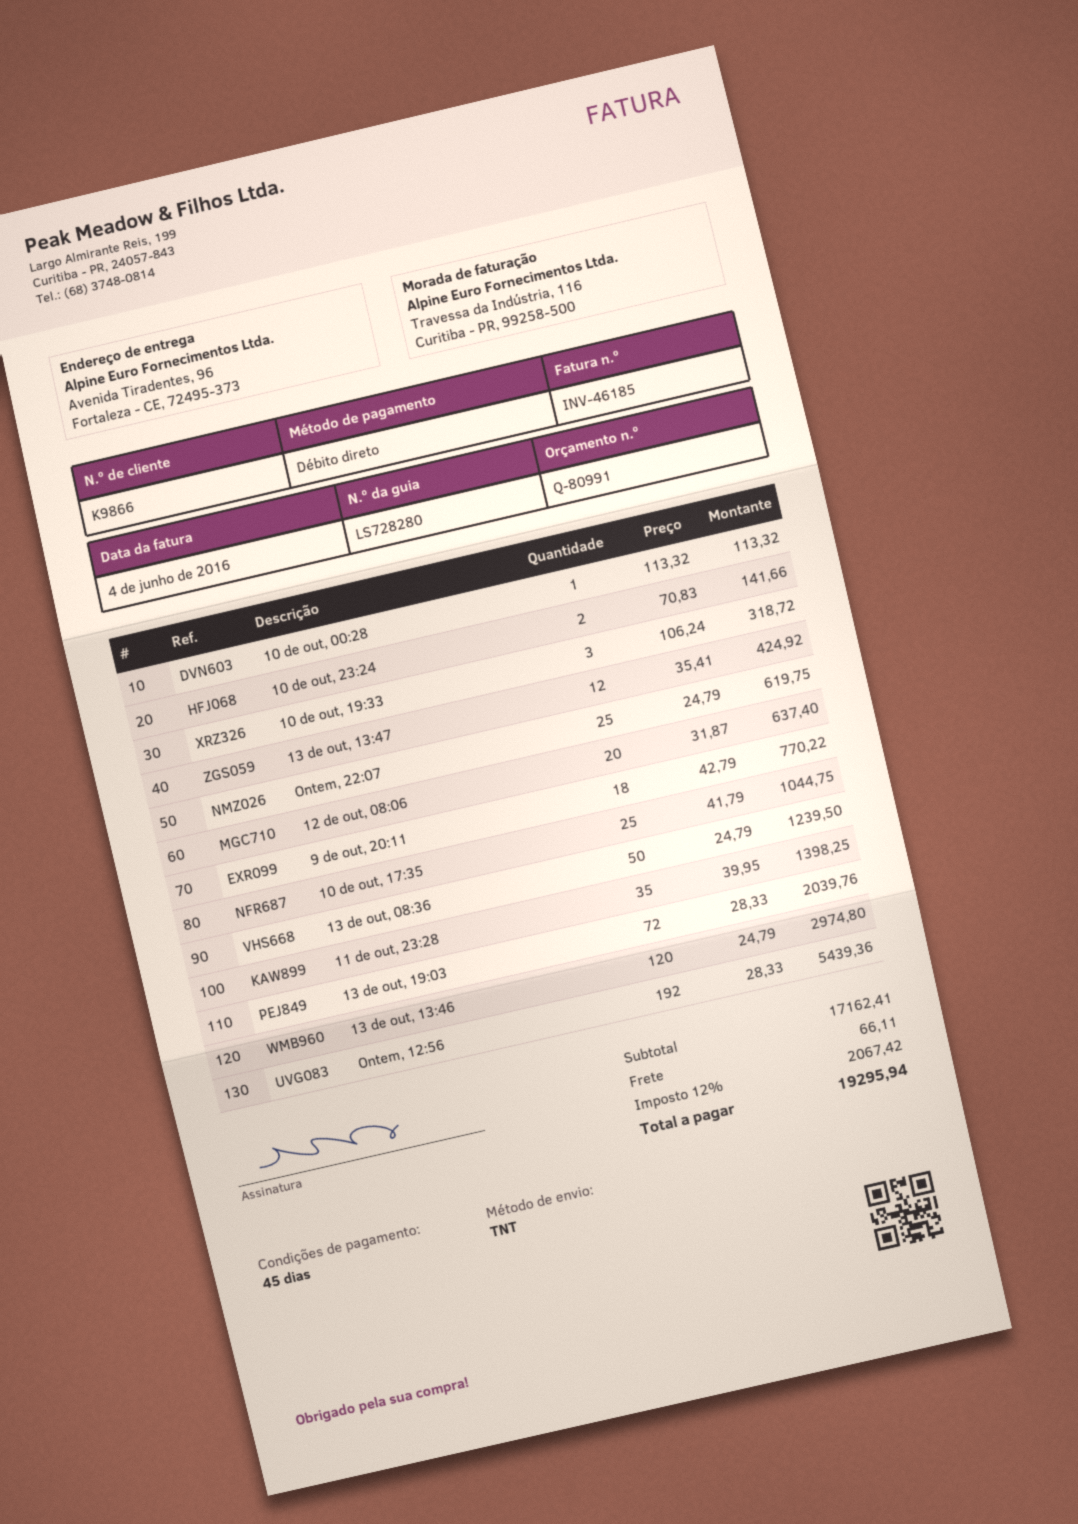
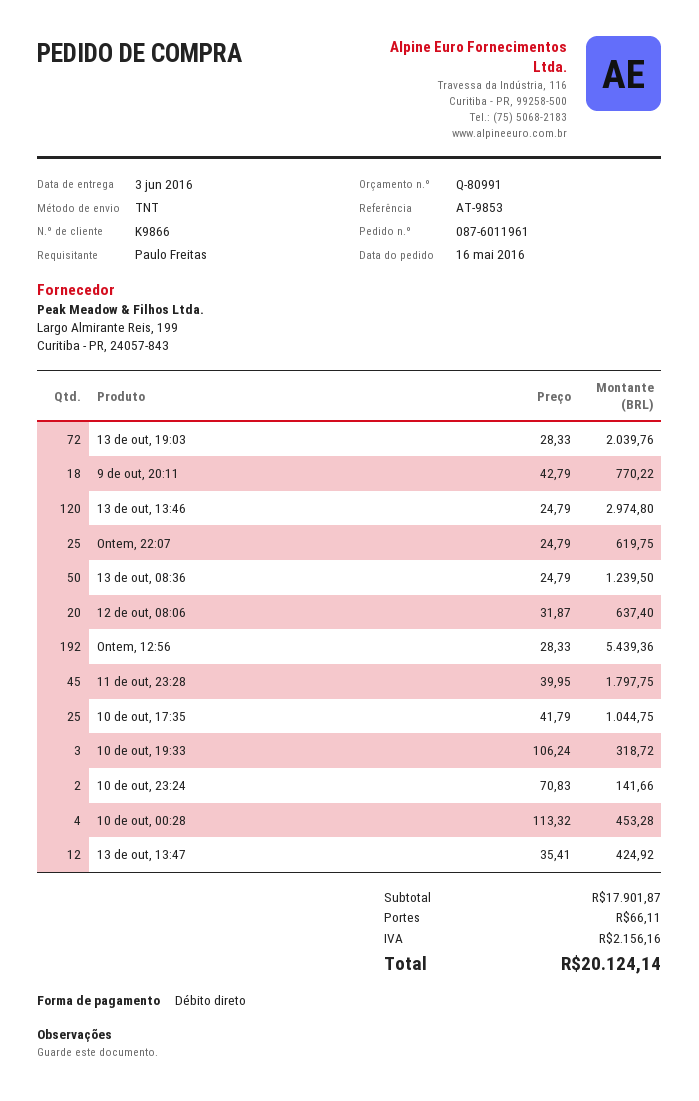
10 de out, 00:28: 1 x 113.32 = 113.32 -> 4 x 113.32 = 453.28
11 de out, 23:28: 35 x 39.95 = 1398.25 -> 45 x 39.95 = 1797.75
subtotal: 17162.41 -> 17901.87
tax: 2067.42 -> 2156.16
total: 19295.94 -> 20124.14

